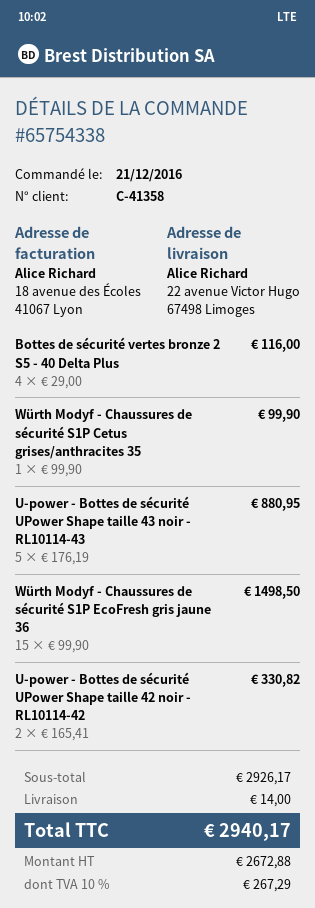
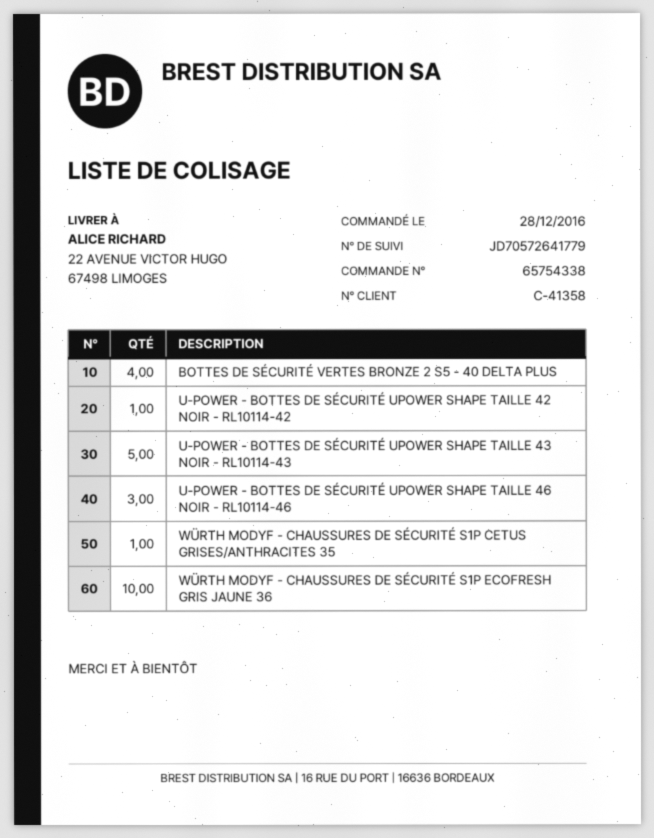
order date: 2016-12-21 -> 2016-12-28
Würth Modyf - Chaussures de sécurité S1P EcoFresh gris jaune 36: 15 -> 10
U-power - Bottes de sécurité UPower Shape taille 42 noir - RL10114-42: 2 -> 1
U-POWER - BOTTES DE SÉCURITÉ UPOWER SHAPE TAILLE 46 NOIR - RL10114-46: none -> 3

